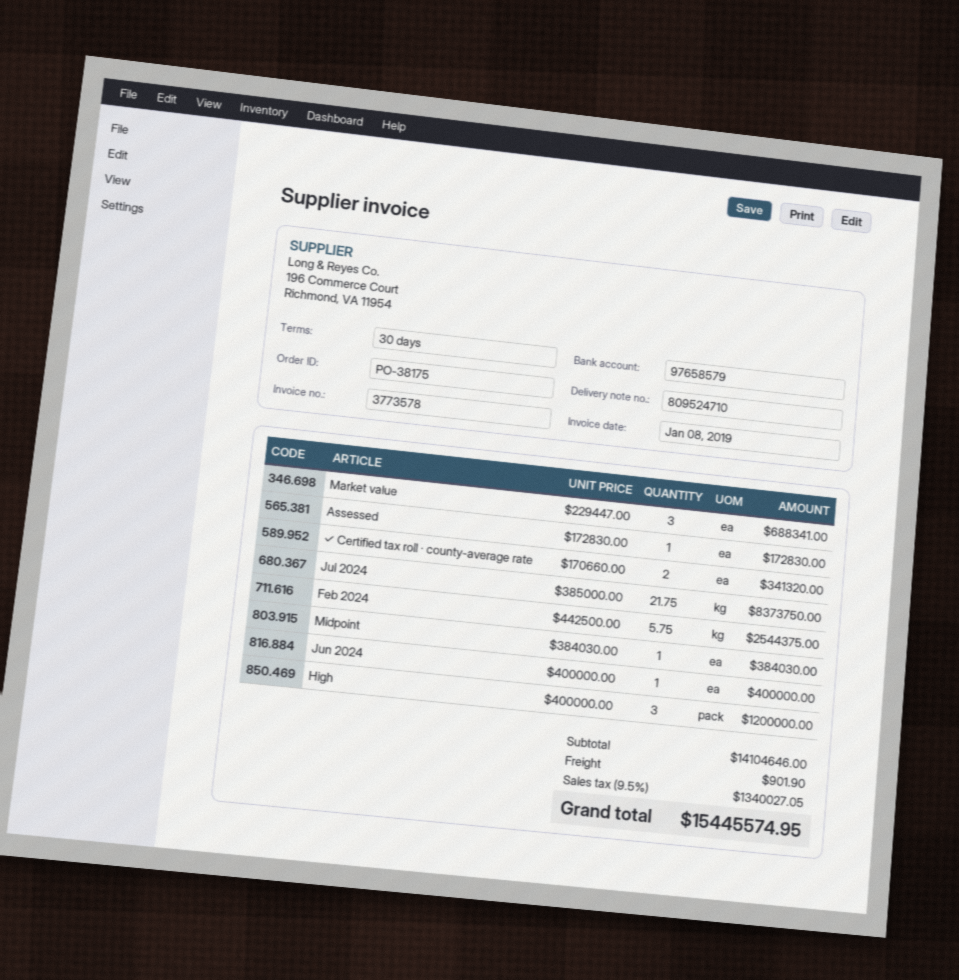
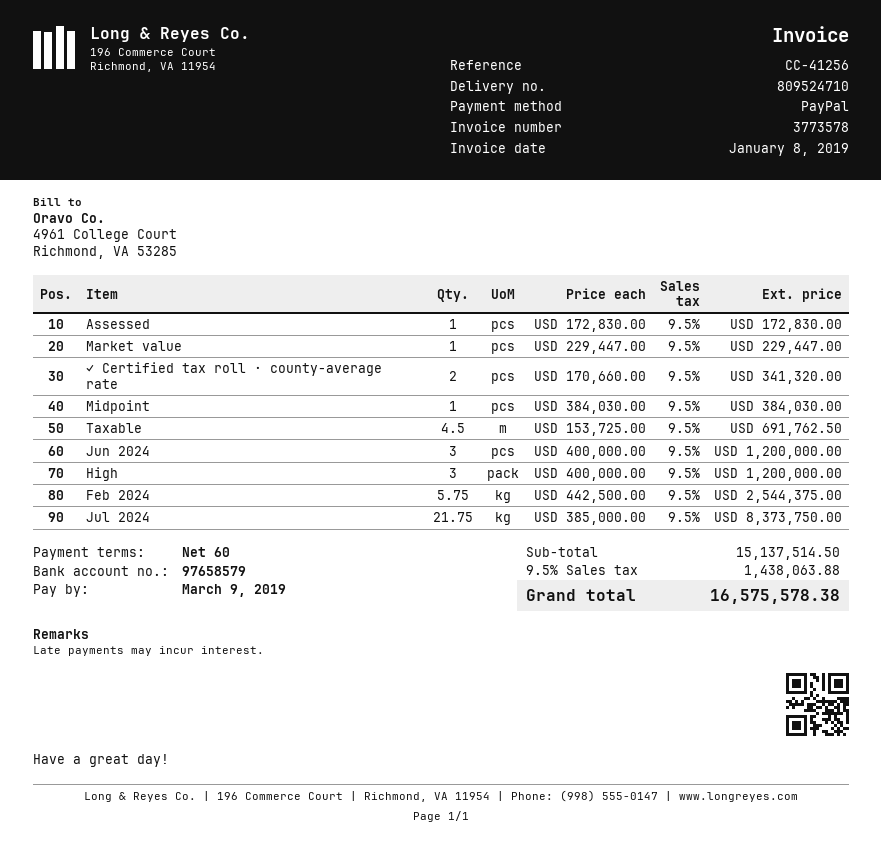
payment terms: 30 days -> 60 days
Market value: 3 x 229447.00 = 688341.00 -> 1 x 229447.00 = 229447.00
Jun 2024: 1 x 400000.00 = 400000.00 -> 3 x 400000.00 = 1200000.00
Taxable: none -> 4.5 x 153725.00 = 691762.50
subtotal: 14104646.00 -> 15137514.50
shipping: 901.90 -> none
tax: 9.5% = 1340027.05 -> 9.5% = 1438063.88
total: 15445574.95 -> 16575578.38

